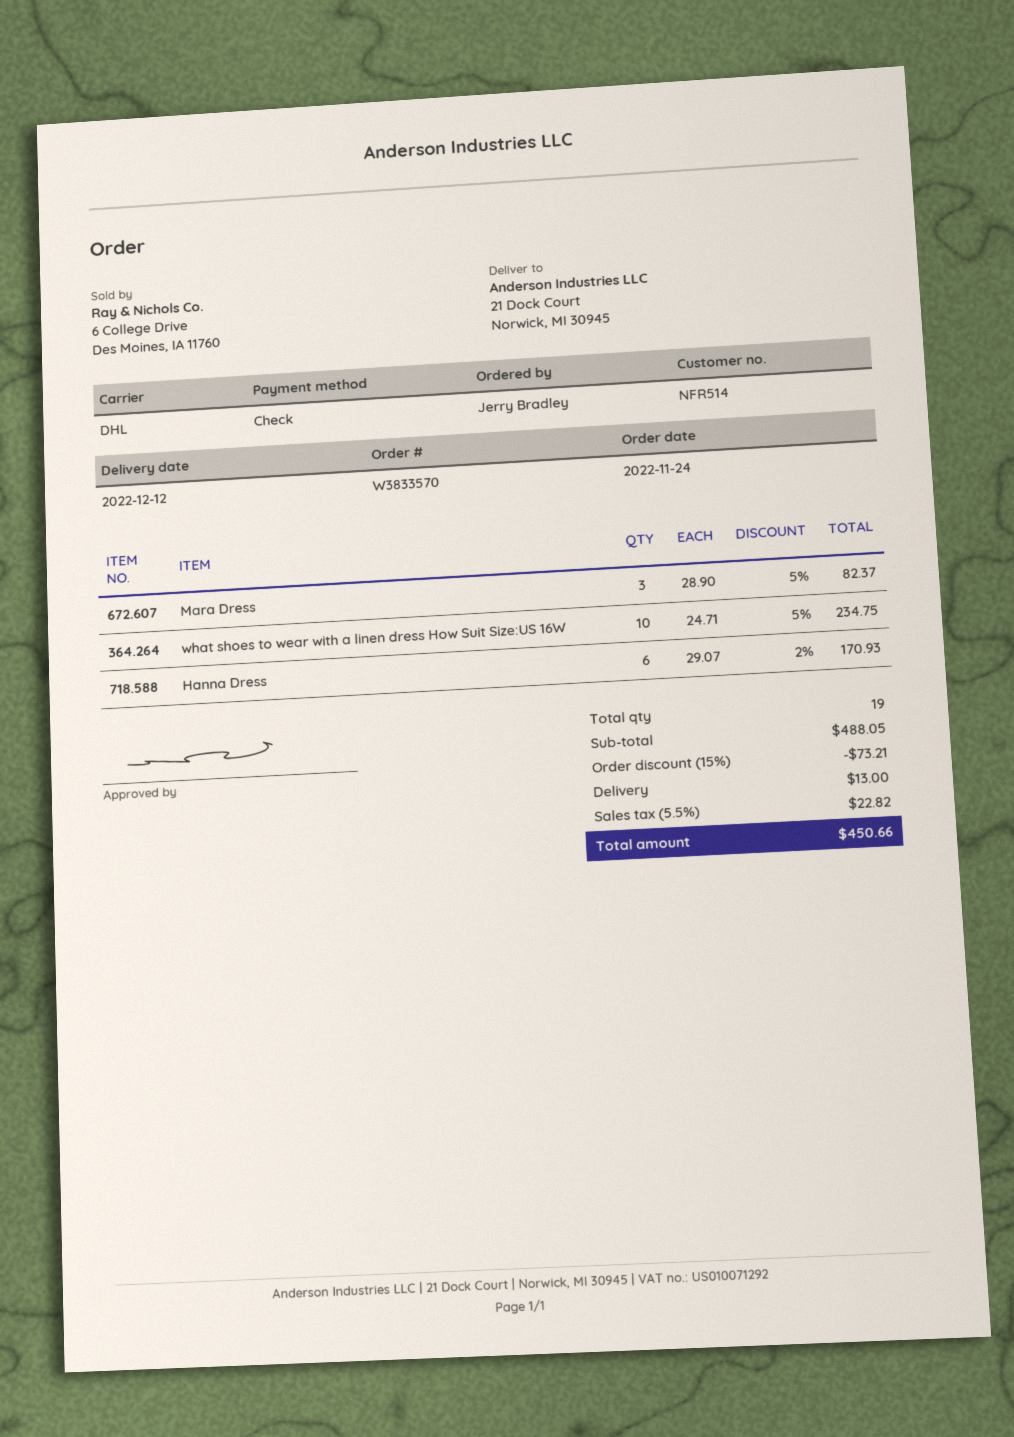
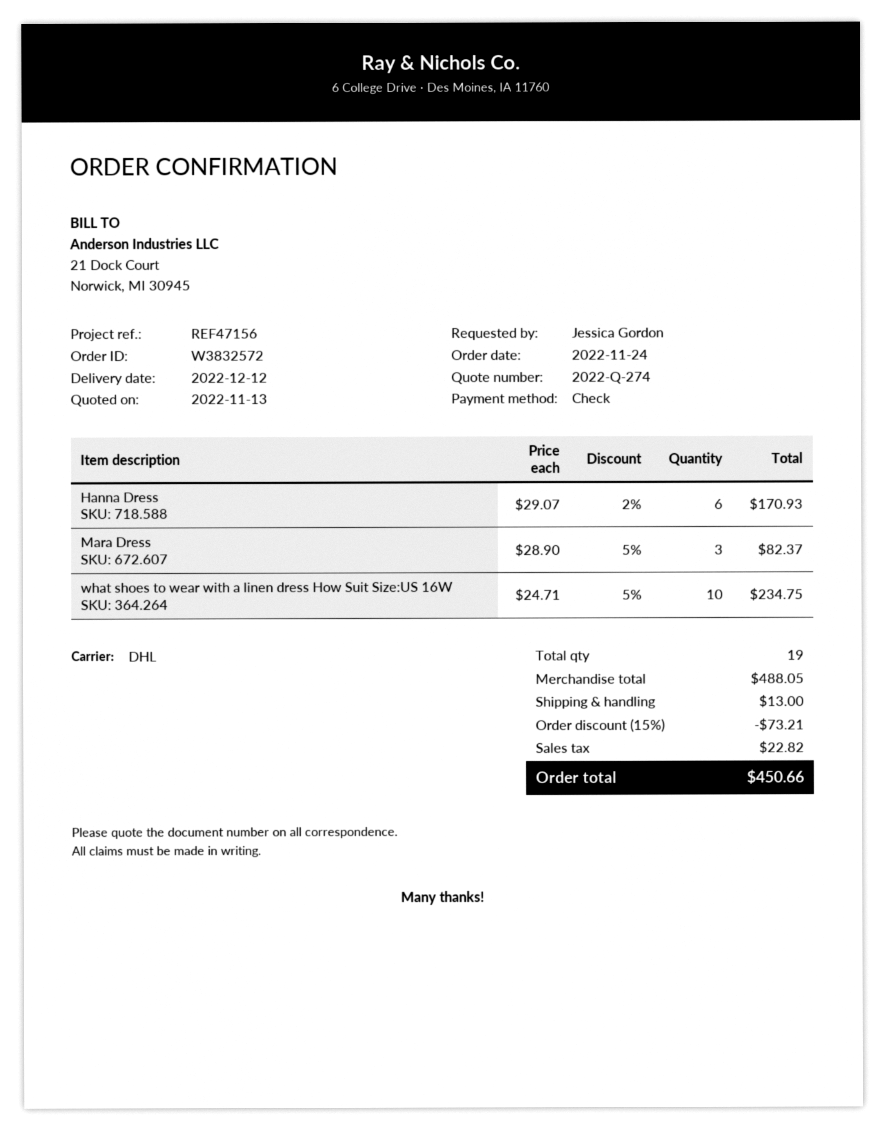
order number: W3833570 -> W3832572
ordered by: Jerry Bradley -> Jessica Gordon

